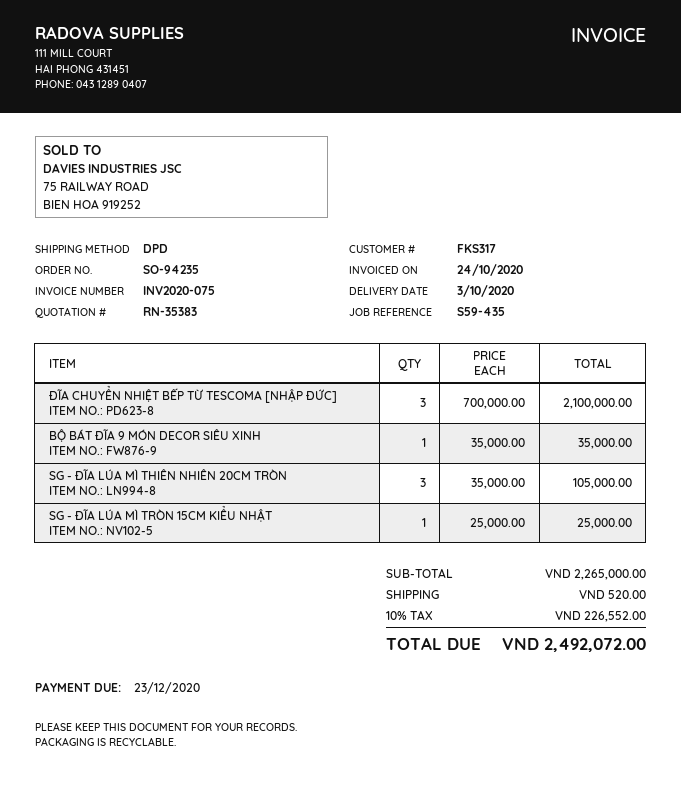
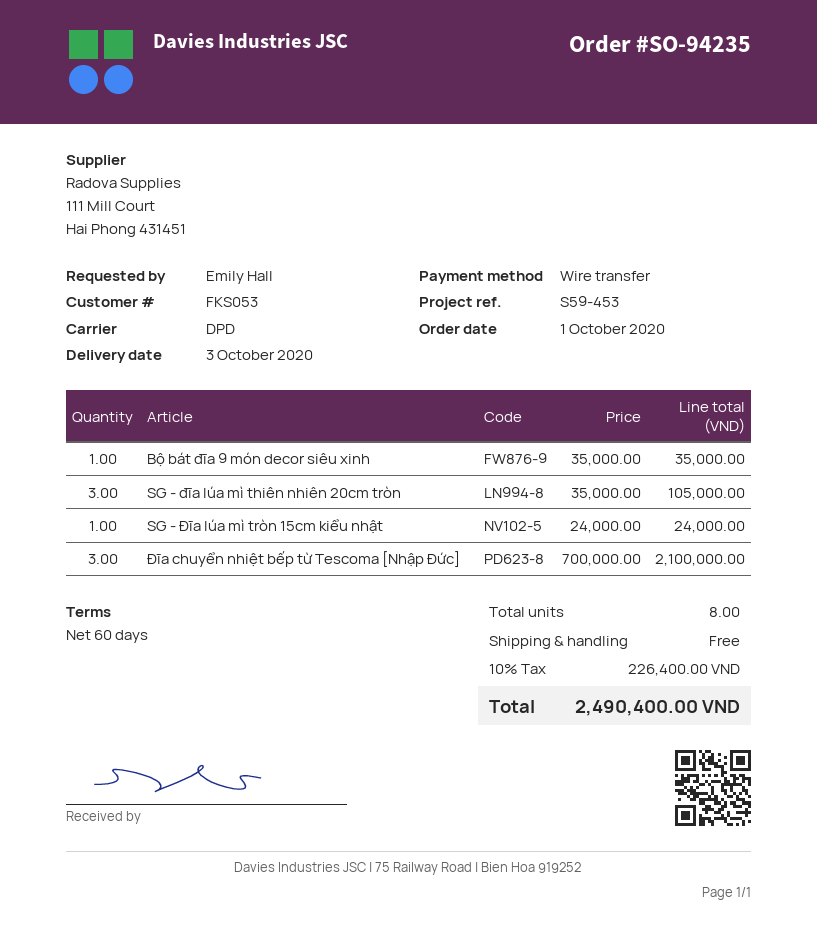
customer number: FKS317 -> FKS053
reference: S59-435 -> S59-453
SG - ĐĨA LÚA MÌ TRÒN 15CM KIỂU NHẬT: 1 x 25000.00 = 25000.00 -> 1 x 24000.00 = 24000.00
shipping: 520.00 -> 0.00
tax: 10% = 226552.00 -> 10% = 226400.00
total: 2492072.00 -> 2490400.00

